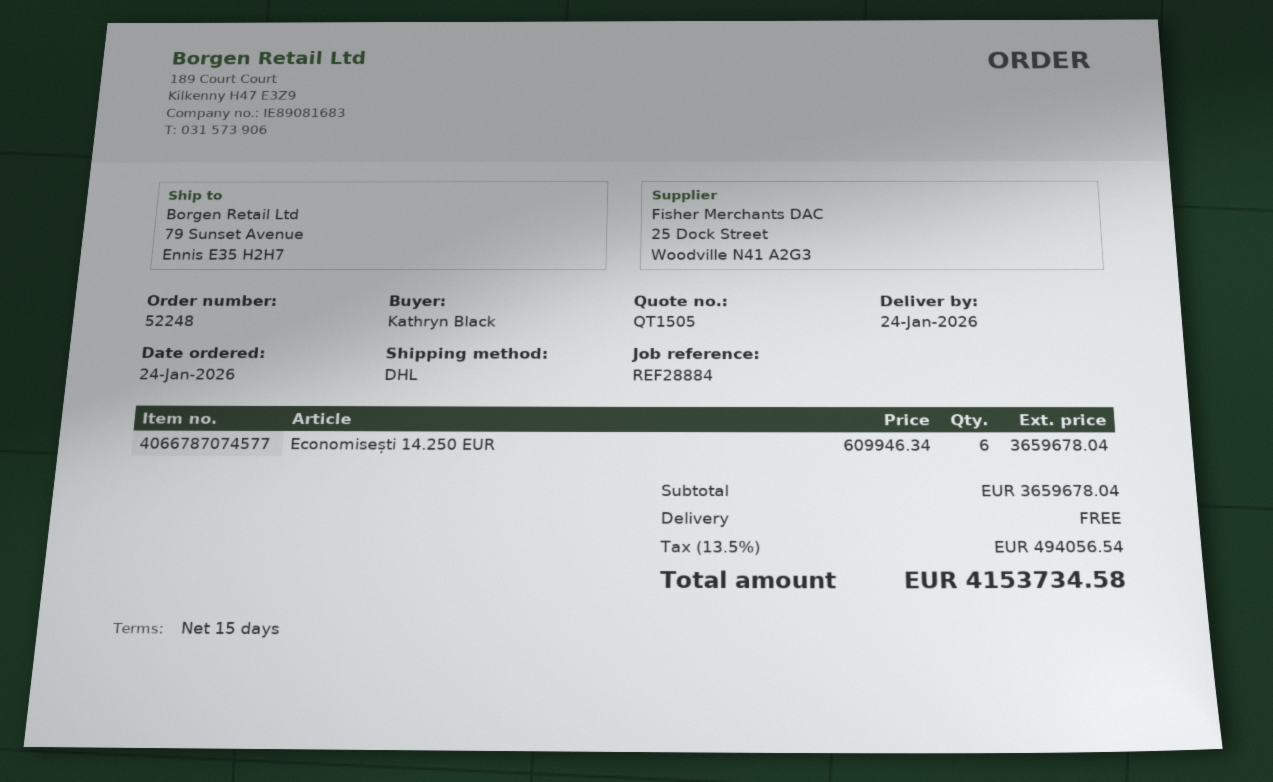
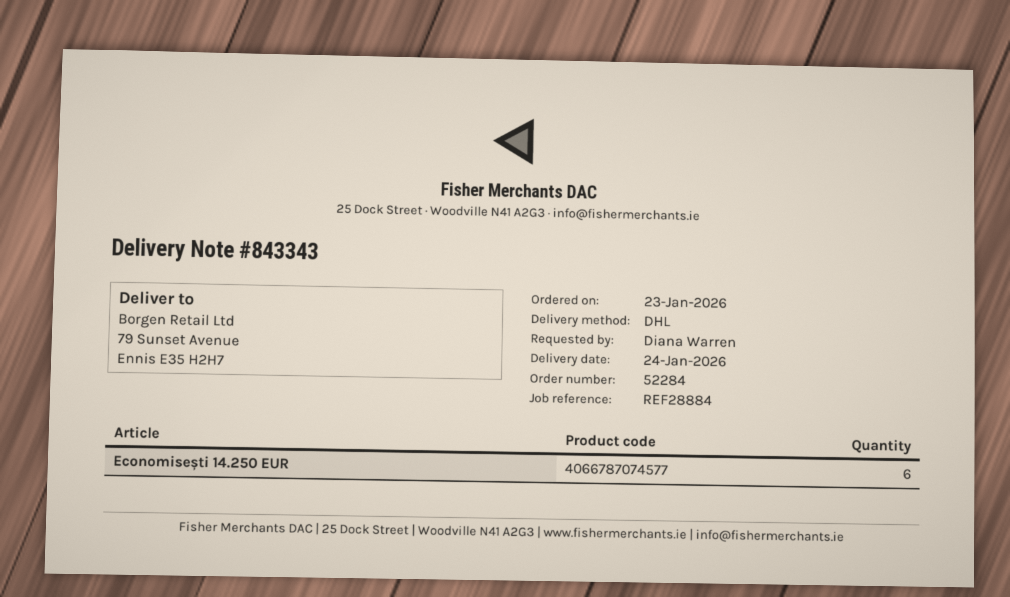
order number: 52248 -> 52284
order date: 2026-01-24 -> 2026-01-23
ordered by: Kathryn Black -> Diana Warren

